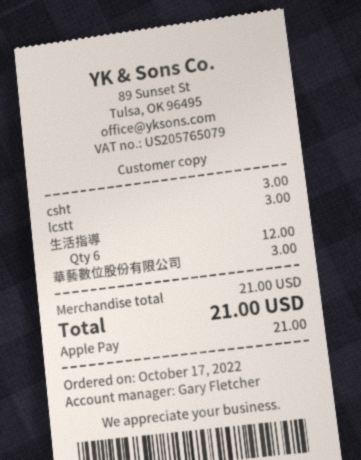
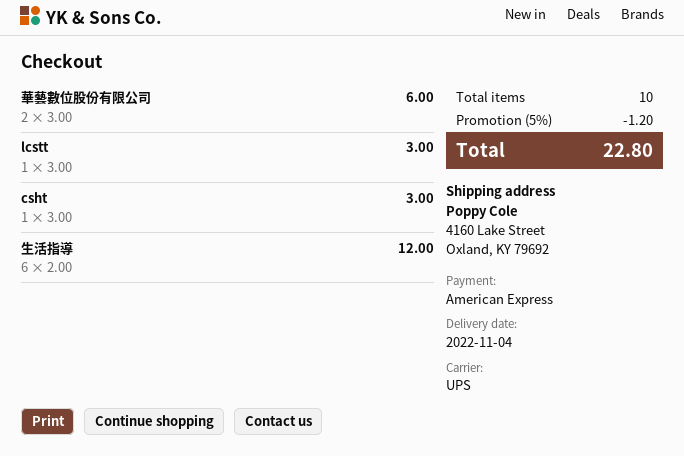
payment method: Apple Pay -> American Express
華藝數位股份有限公司: 1 for 3.00 -> 2 for 6.00
discount: none -> 5% = 1.20
total: 21.00 -> 22.80

